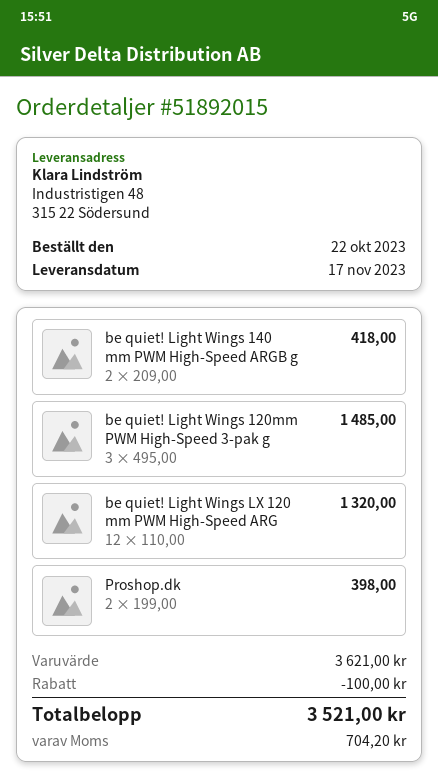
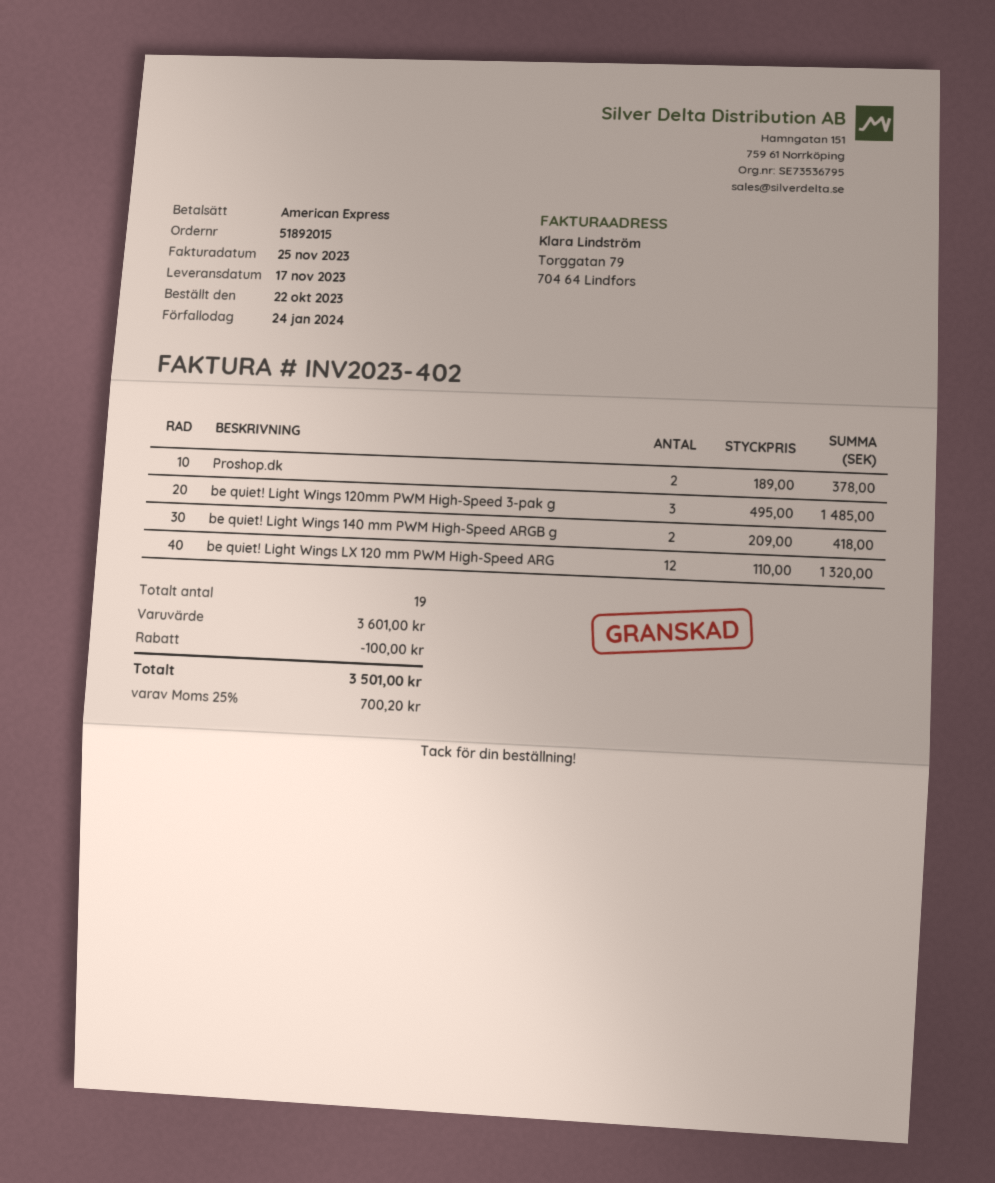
Proshop.dk: 2 x 199.00 = 398.00 -> 2 x 189.00 = 378.00
subtotal: 3621.00 -> 3601.00
tax: 704.20 -> 700.20
total: 3521.00 -> 3501.00

